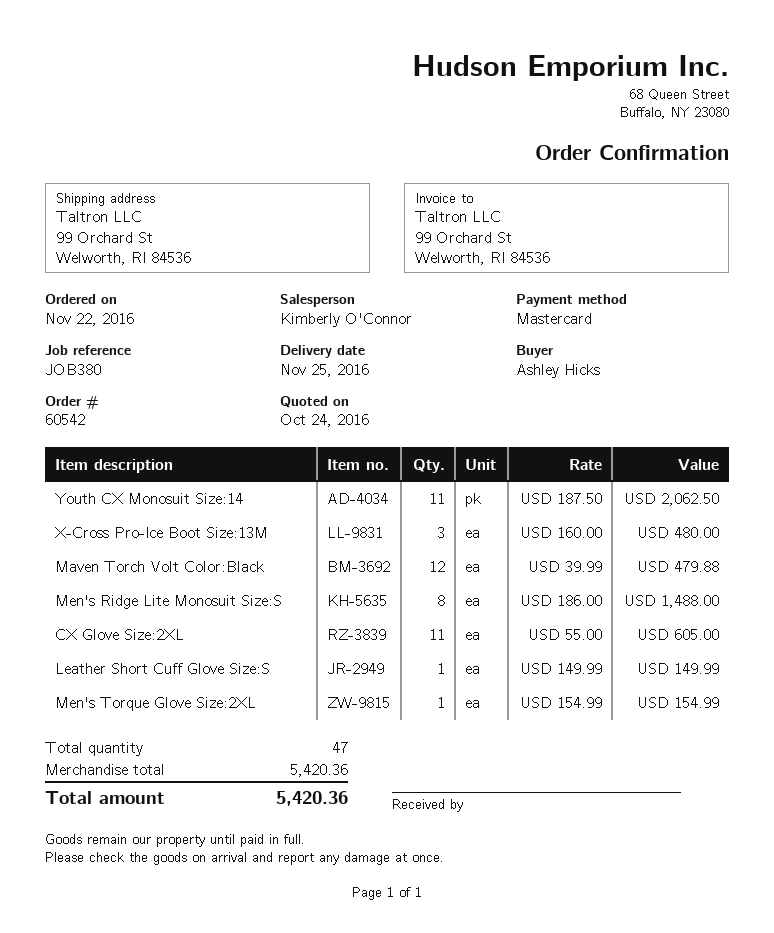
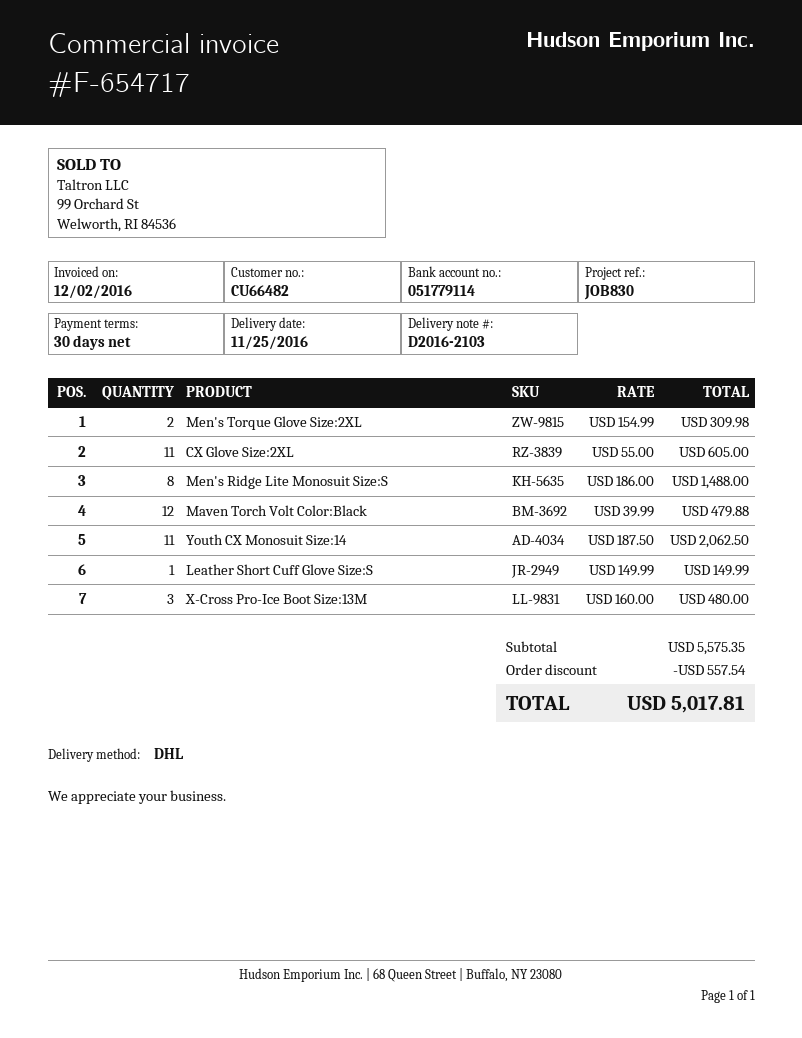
reference: JOB380 -> JOB830
Men's Torque Glove Size:2XL: 1 x 154.99 = 154.99 -> 2 x 154.99 = 309.98
subtotal: 5420.36 -> 5575.35
discount: none -> 557.54
total: 5420.36 -> 5017.81

